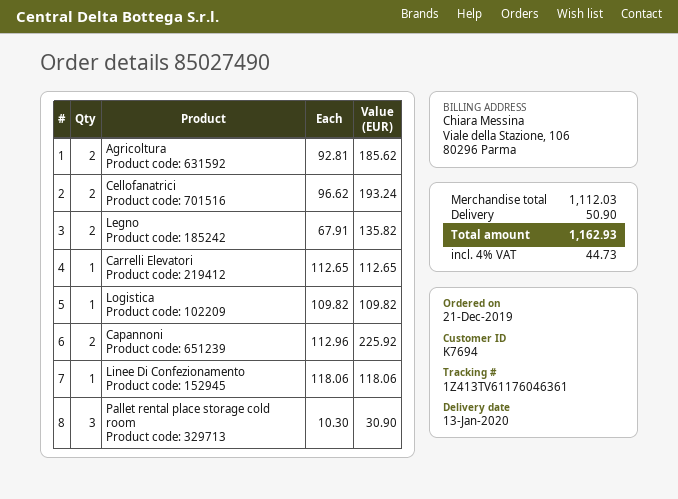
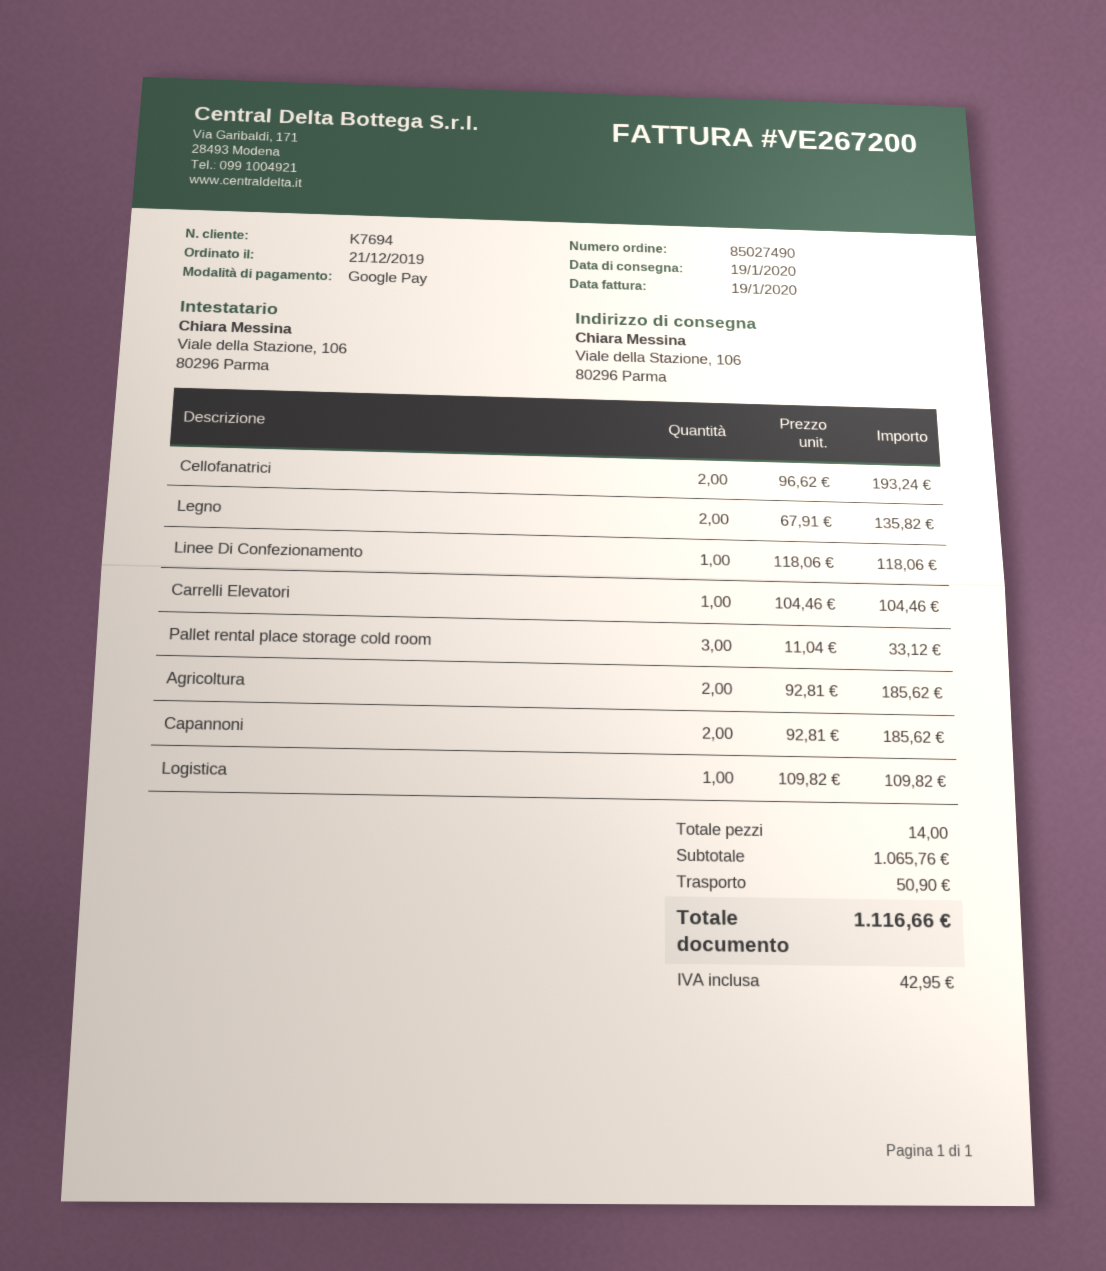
delivery date: 2020-01-13 -> 2020-01-19
Carrelli Elevatori: 1 x 112.65 = 112.65 -> 1 x 104.46 = 104.46
Capannoni: 2 x 112.96 = 225.92 -> 2 x 92.81 = 185.62
Pallet rental place storage cold room: 3 x 10.30 = 30.90 -> 3 x 11.04 = 33.12
subtotal: 1112.03 -> 1065.76
tax: 44.73 -> 42.95
total: 1162.93 -> 1116.66

